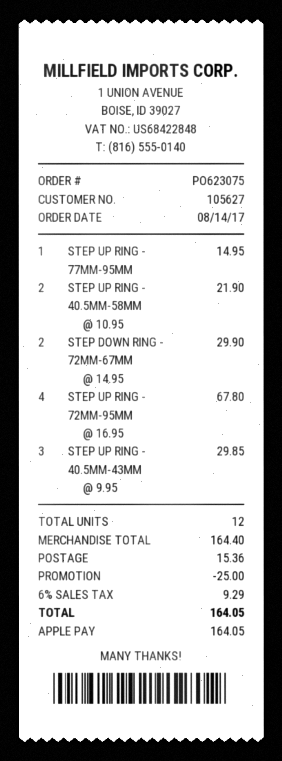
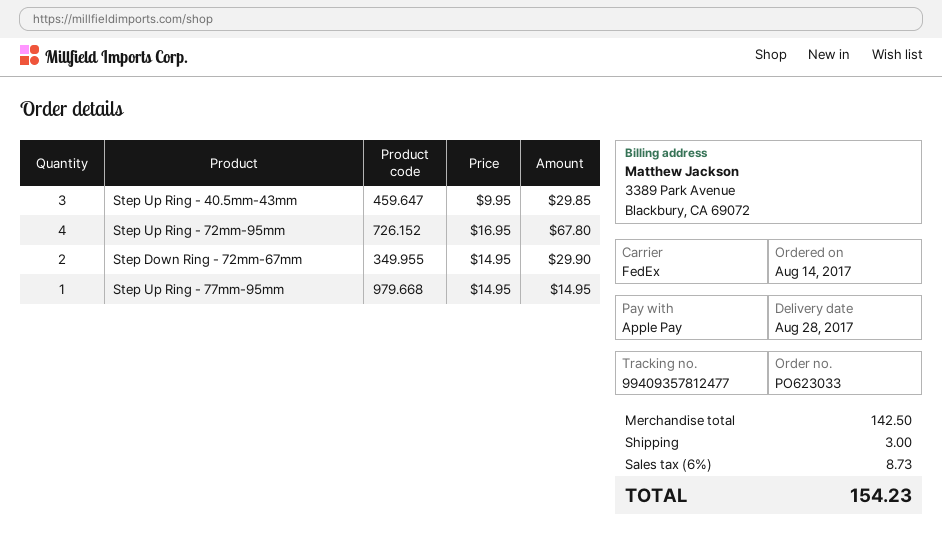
order number: PO623075 -> PO623033
STEP UP RING - 40.5MM-58MM: 2 x 10.95 = 21.90 -> none
subtotal: 164.40 -> 142.50
discount: 25.00 -> none
shipping: 15.36 -> 3.00
tax: 6% = 9.29 -> 6% = 8.73
total: 164.05 -> 154.23

